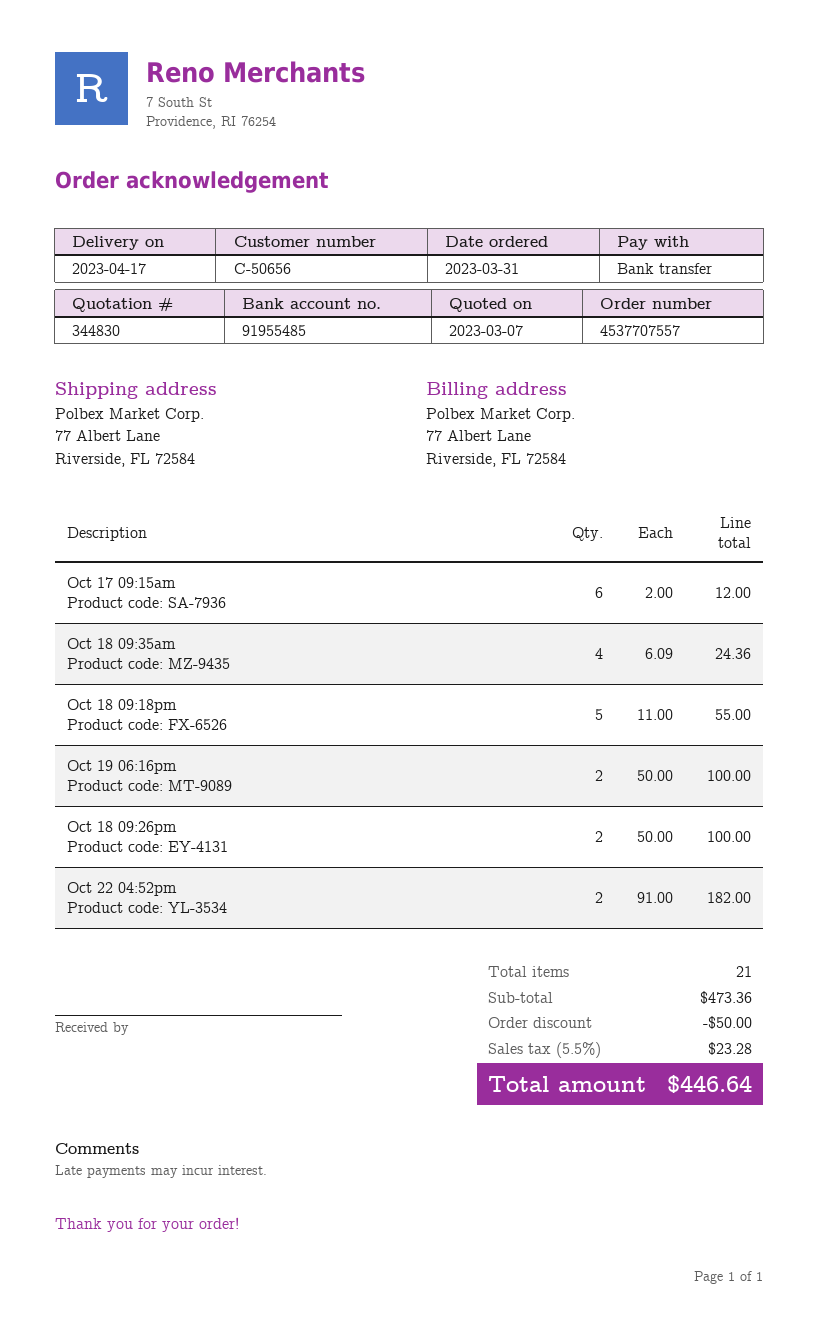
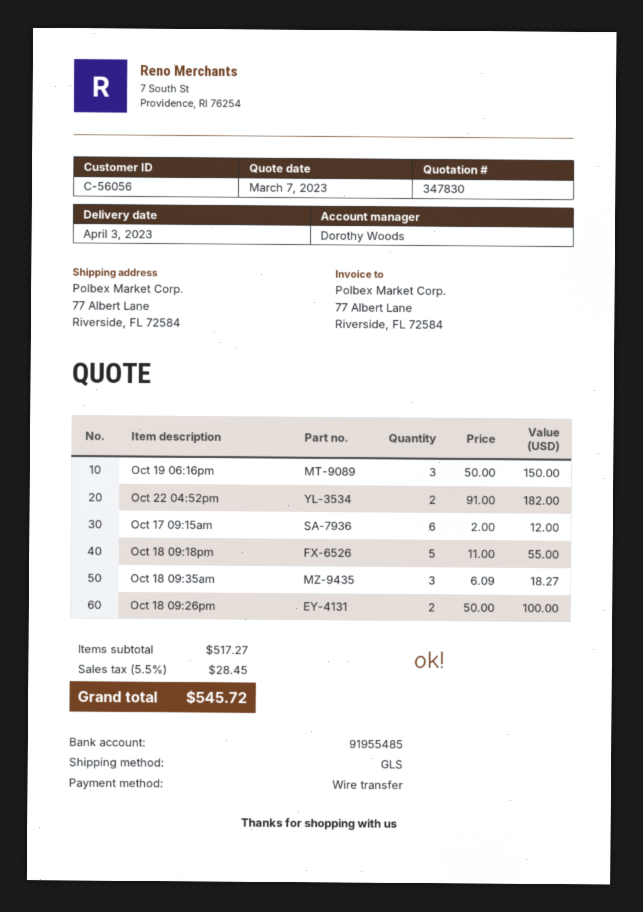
quote number: 344830 -> 347830
delivery date: 2023-04-17 -> 2023-04-03
customer number: C-50656 -> C-56056
Oct 18 09:35am: 4 x 6.09 = 24.36 -> 3 x 6.09 = 18.27
Oct 19 06:16pm: 2 x 50.00 = 100.00 -> 3 x 50.00 = 150.00
subtotal: 473.36 -> 517.27
discount: 50.00 -> none
tax: 5.5% = 23.28 -> 5.5% = 28.45
total: 446.64 -> 545.72

